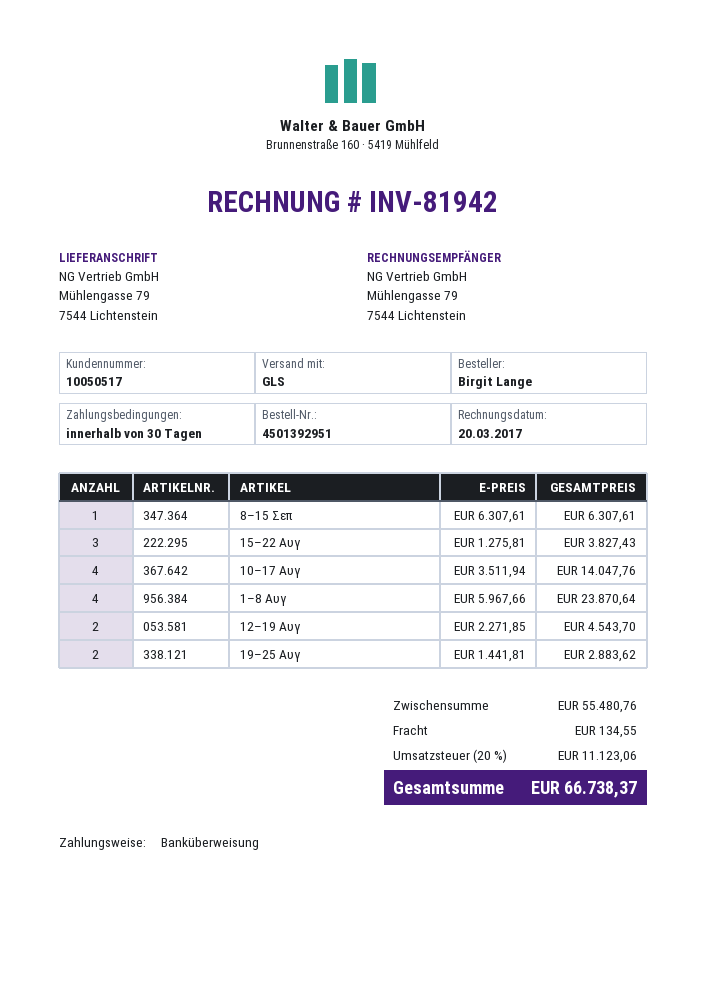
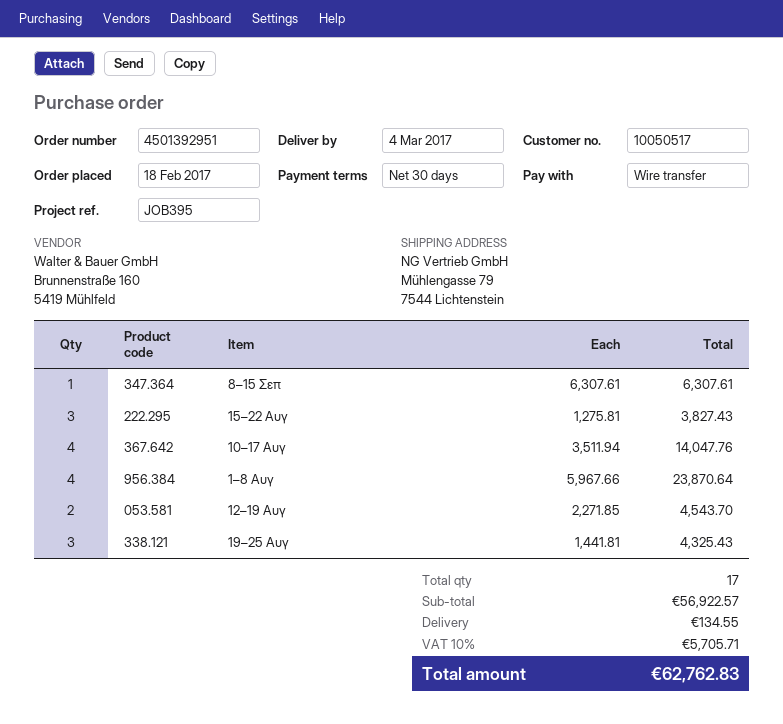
19–25 Αυγ: 2 x 1441.81 = 2883.62 -> 3 x 1441.81 = 4325.43
subtotal: 55480.76 -> 56922.57
tax: 20% = 11123.06 -> 10% = 5705.71
total: 66738.37 -> 62762.83

